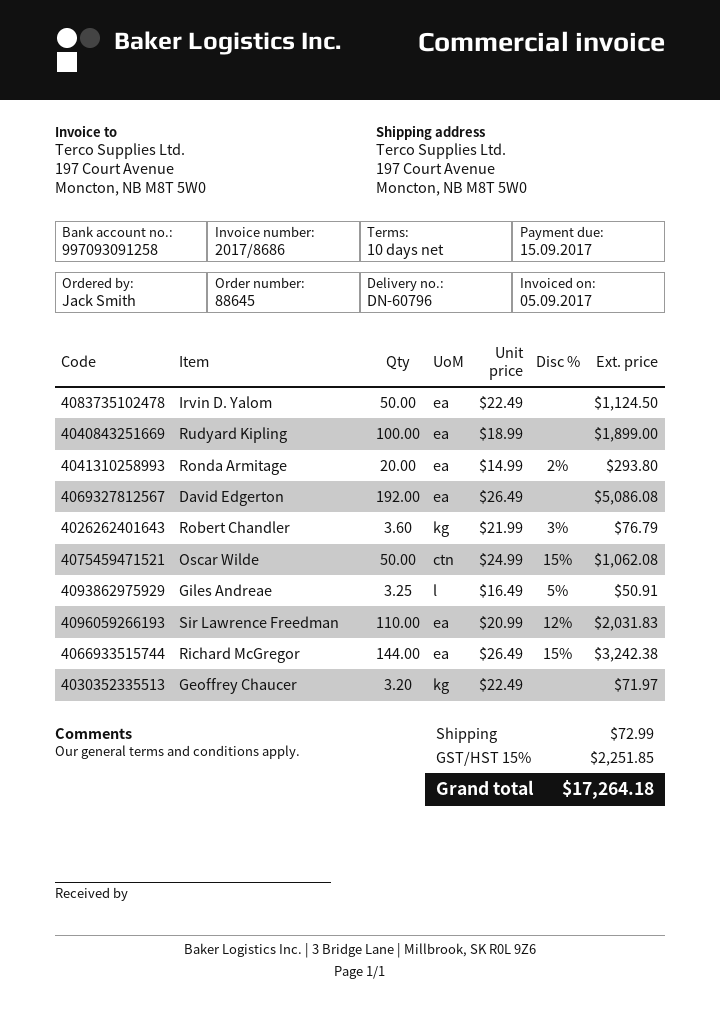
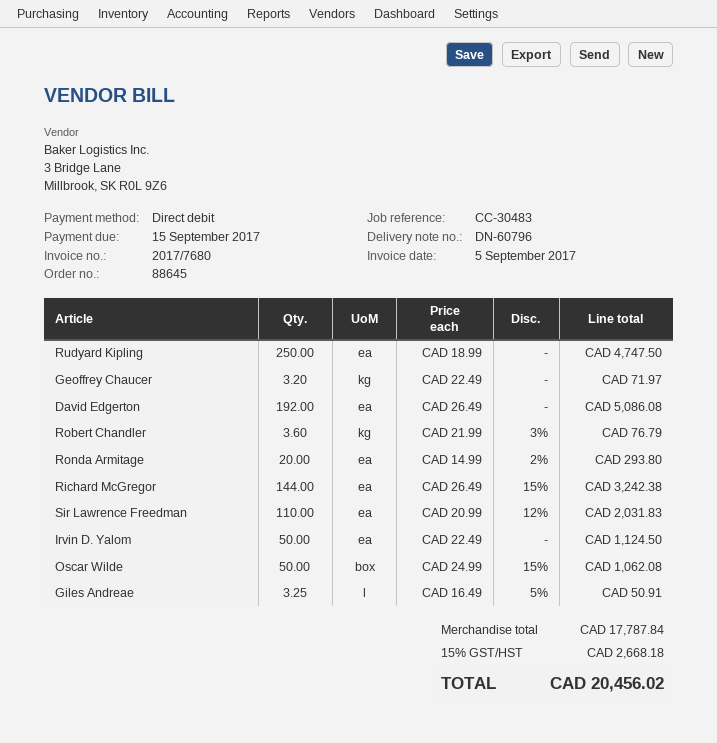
invoice number: 2017/8686 -> 2017/7680
Rudyard Kipling: 100 x 18.99 = 1899.00 -> 250 x 18.99 = 4747.50
shipping: 72.99 -> none
tax: 15% = 2251.85 -> 15% = 2668.18
total: 17264.18 -> 20456.02

